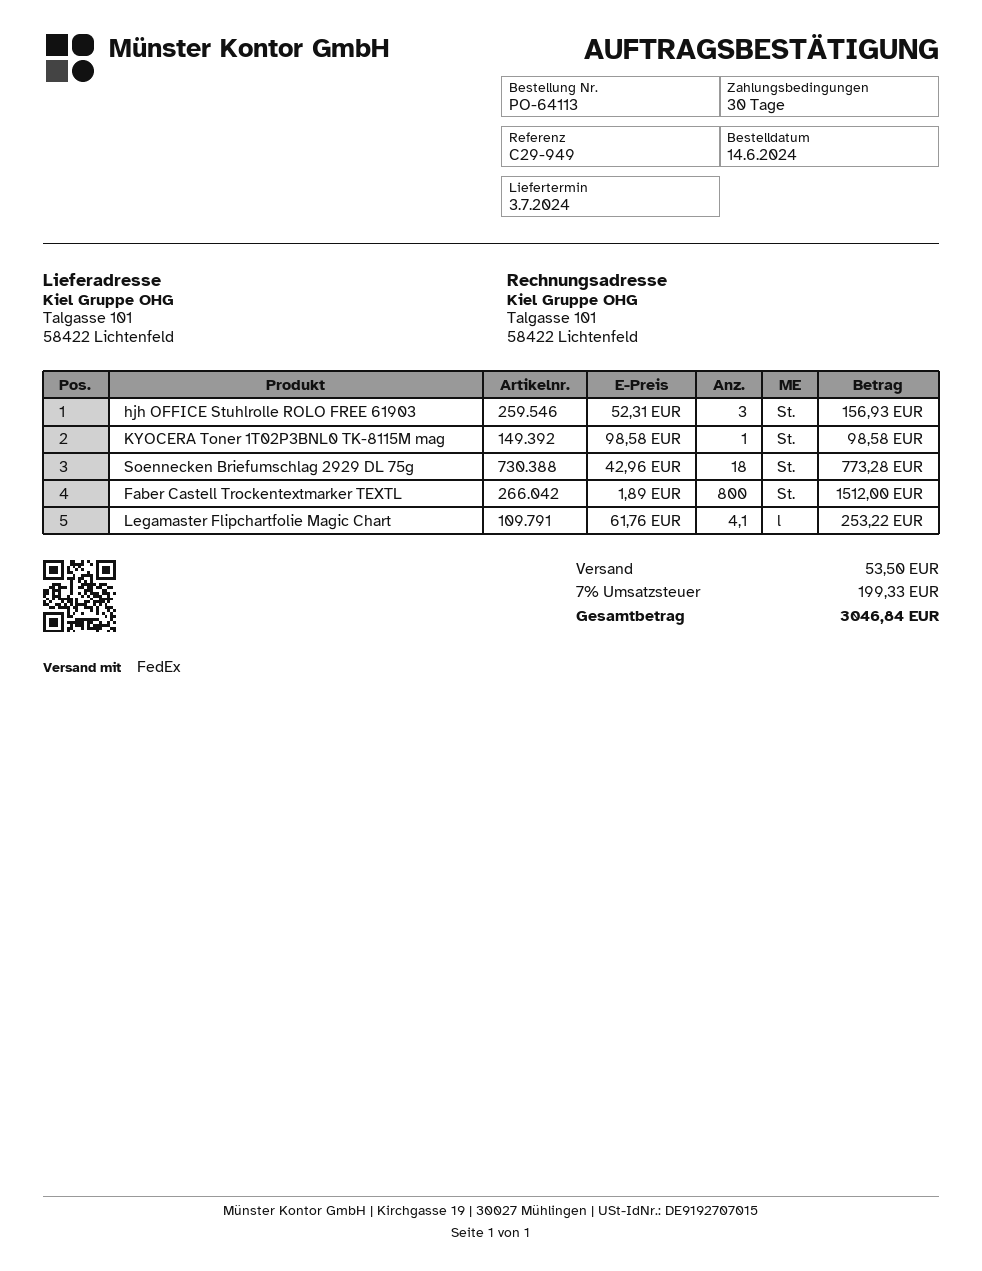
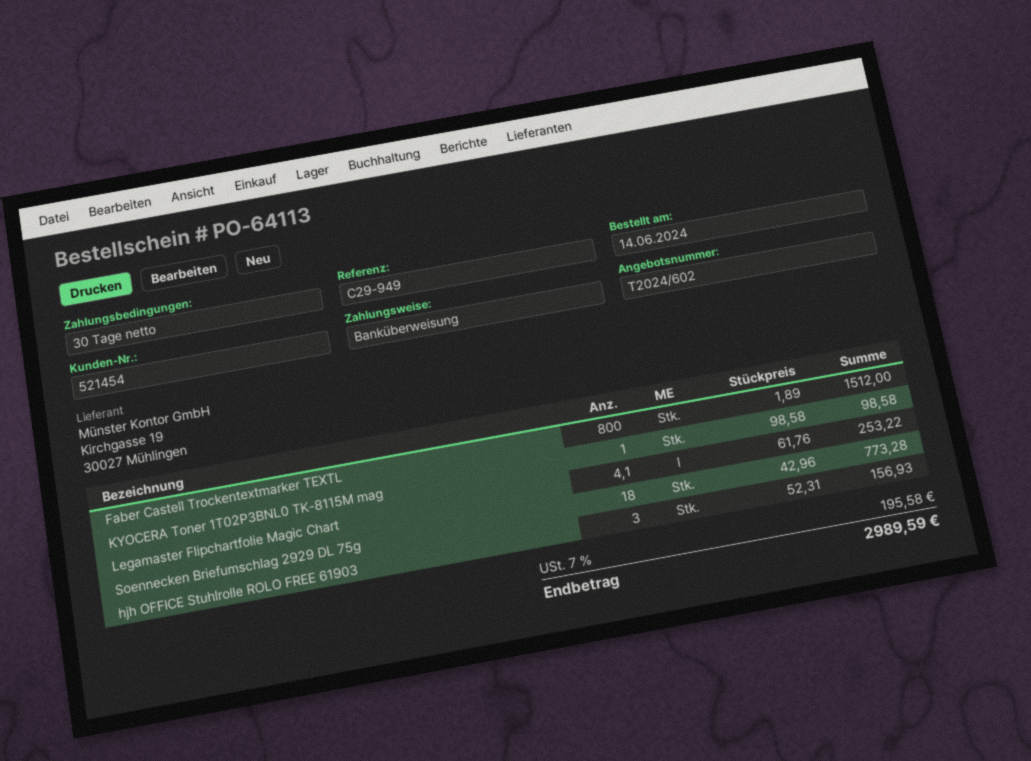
shipping: 53.50 -> none
tax: 7% = 199.33 -> 7% = 195.58
total: 3046.84 -> 2989.59

